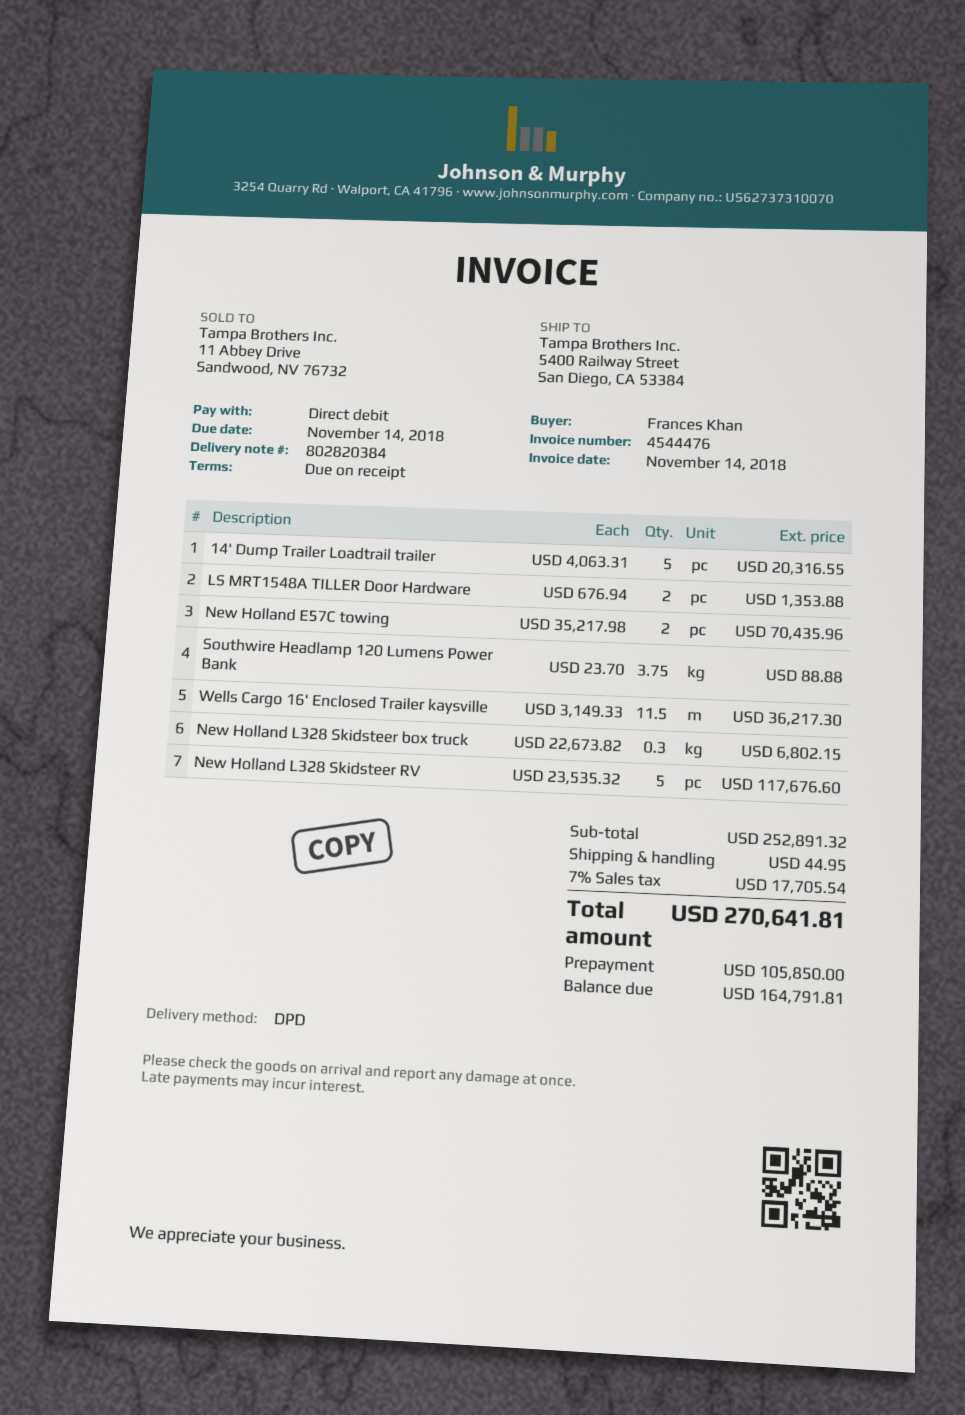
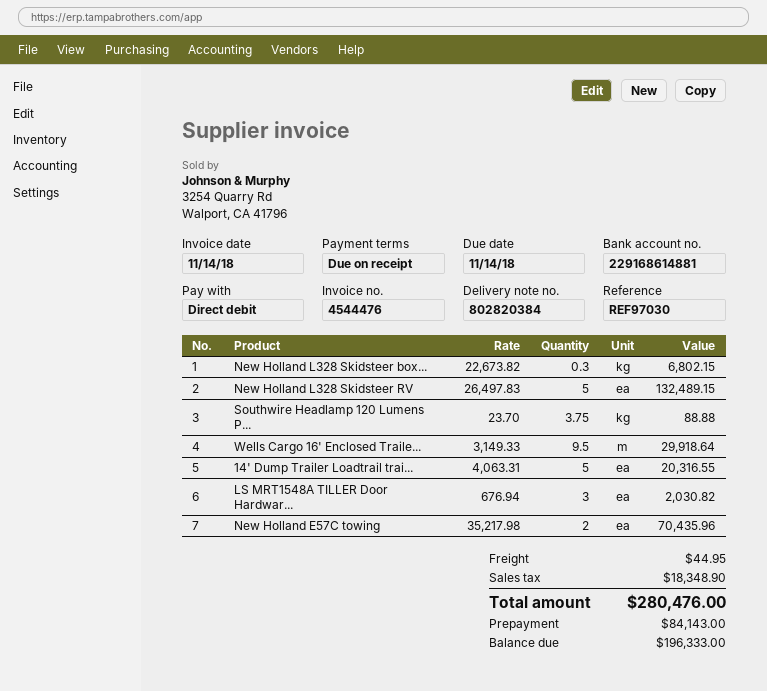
LS MRT1548A TILLER Door Hardware: 2 x 676.94 = 1353.88 -> 3 x 676.94 = 2030.82
Wells Cargo 16' Enclosed Trailer kaysville: 11.5 x 3149.33 = 36217.30 -> 9.5 x 3149.33 = 29918.64
New Holland L328 Skidsteer RV: 5 x 23535.32 = 117676.60 -> 5 x 26497.83 = 132489.15
tax: 17705.54 -> 18348.90
total: 270641.81 -> 280476.00
deposit: 105850.00 -> 84143.00
balance: 164791.81 -> 196333.00

